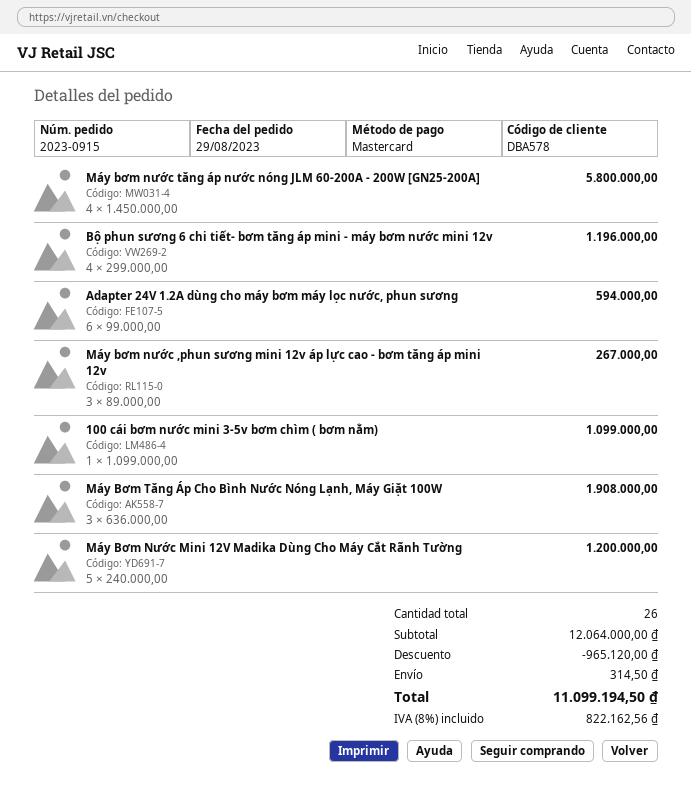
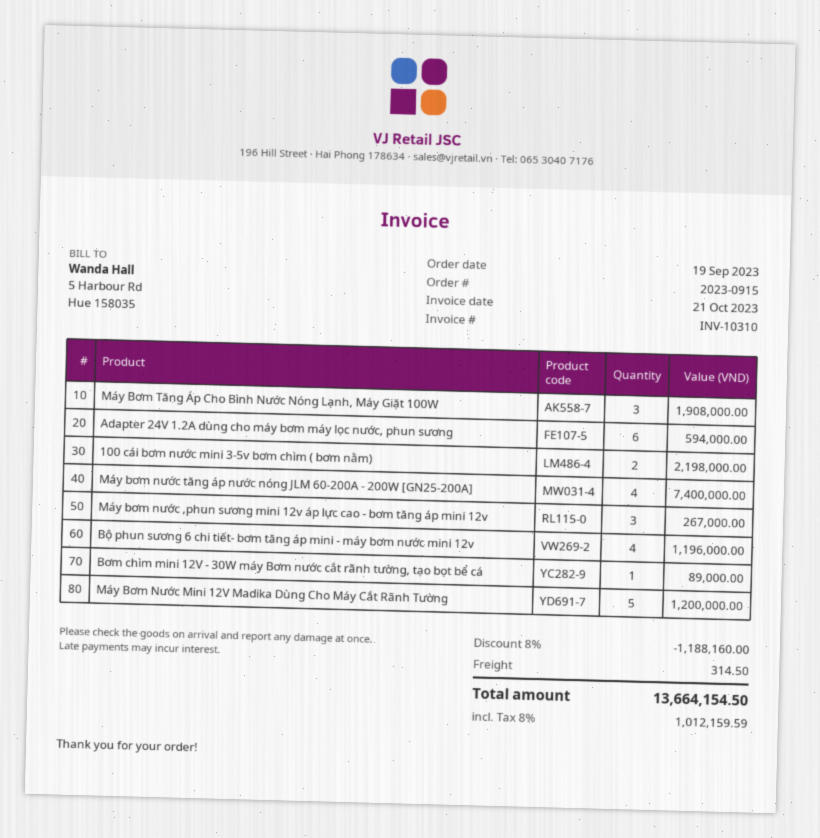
order date: 2023-08-29 -> 2023-09-19
Máy bơm nước tăng áp nước nóng JLM 60-200A - 200W [GN25-200A]: 4 for 5800000.00 -> 4 for 7400000.00
100 cái bơm nước mini 3-5v bơm chìm ( bơm nằm): 1 for 1099000.00 -> 2 for 2198000.00
Bơm chìm mini 12V - 30W máy Bơm nước cắt rãnh tường, tạo bọt bể cá: none -> 1 for 89000.00
discount: 965120.00 -> 1188160.00
tax: 8% = 822162.56 -> 8% = 1012159.59
total: 11099194.50 -> 13664154.50

